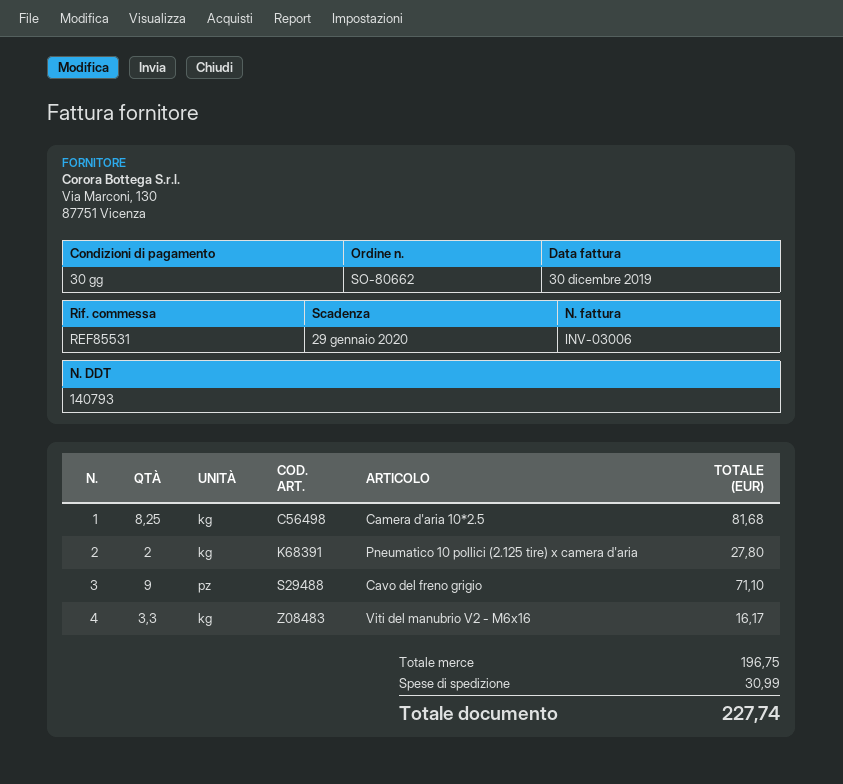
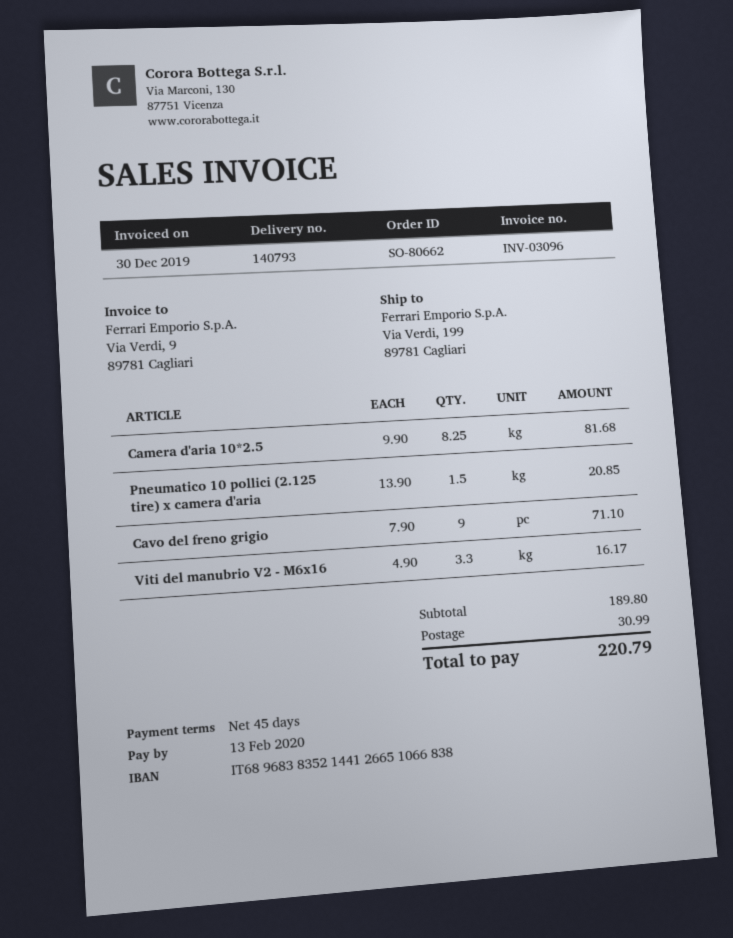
invoice number: INV-03006 -> INV-03096
payment terms: 30 days -> 45 days
due date: 2020-01-29 -> 2020-02-13
Pneumatico 10 pollici (2.125 tire) x camera d'aria: 2 for 27.80 -> 1.5 for 20.85
subtotal: 196.75 -> 189.80
total: 227.74 -> 220.79

